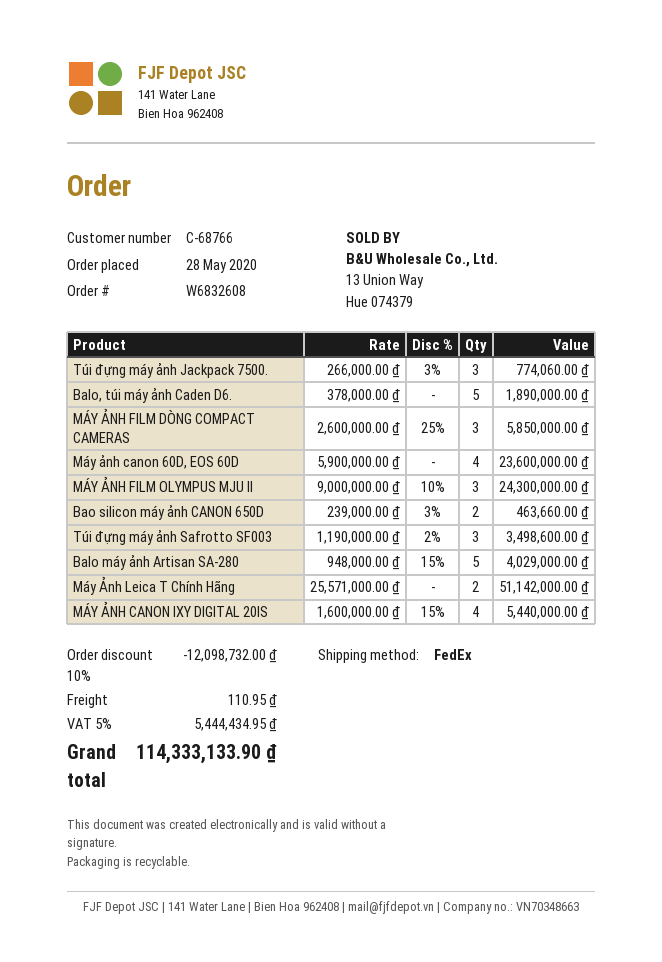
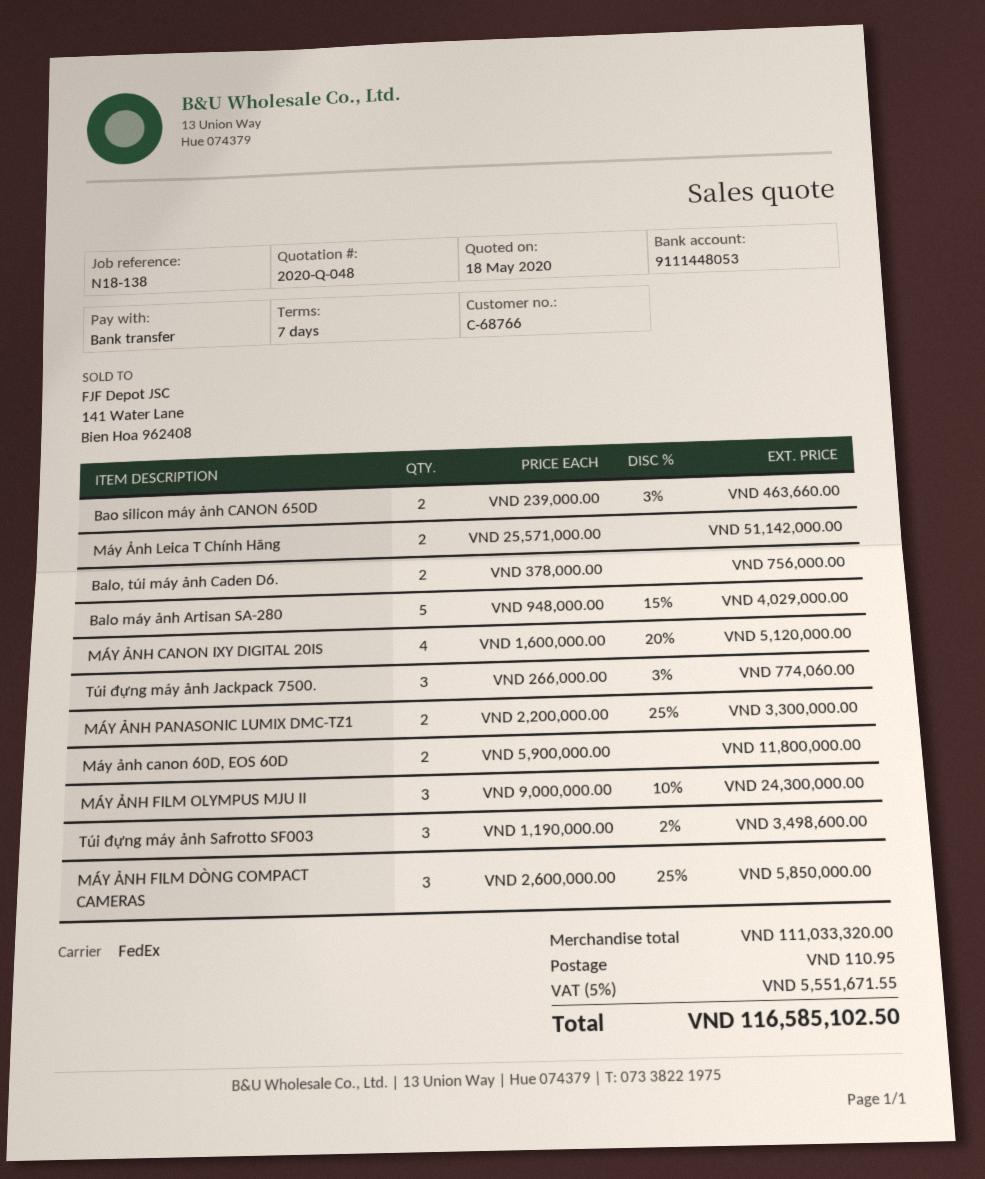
Balo, túi máy ảnh Caden D6.: 5 x 378000.00 = 1890000.00 -> 2 x 378000.00 = 756000.00
Máy ảnh canon 60D, EOS 60D: 4 x 5900000.00 = 23600000.00 -> 2 x 5900000.00 = 11800000.00
MÁY ẢNH CANON IXY DIGITAL 20IS: 4 x 1600000.00 - 15% = 5440000.00 -> 4 x 1600000.00 - 20% = 5120000.00
MÁY ẢNH PANASONIC LUMIX DMC-TZ1: none -> 2 x 2200000.00 - 25% = 3300000.00
discount: 10% = 12098732.00 -> none
tax: 5% = 5444434.95 -> 5% = 5551671.55
total: 114333133.90 -> 116585102.50

